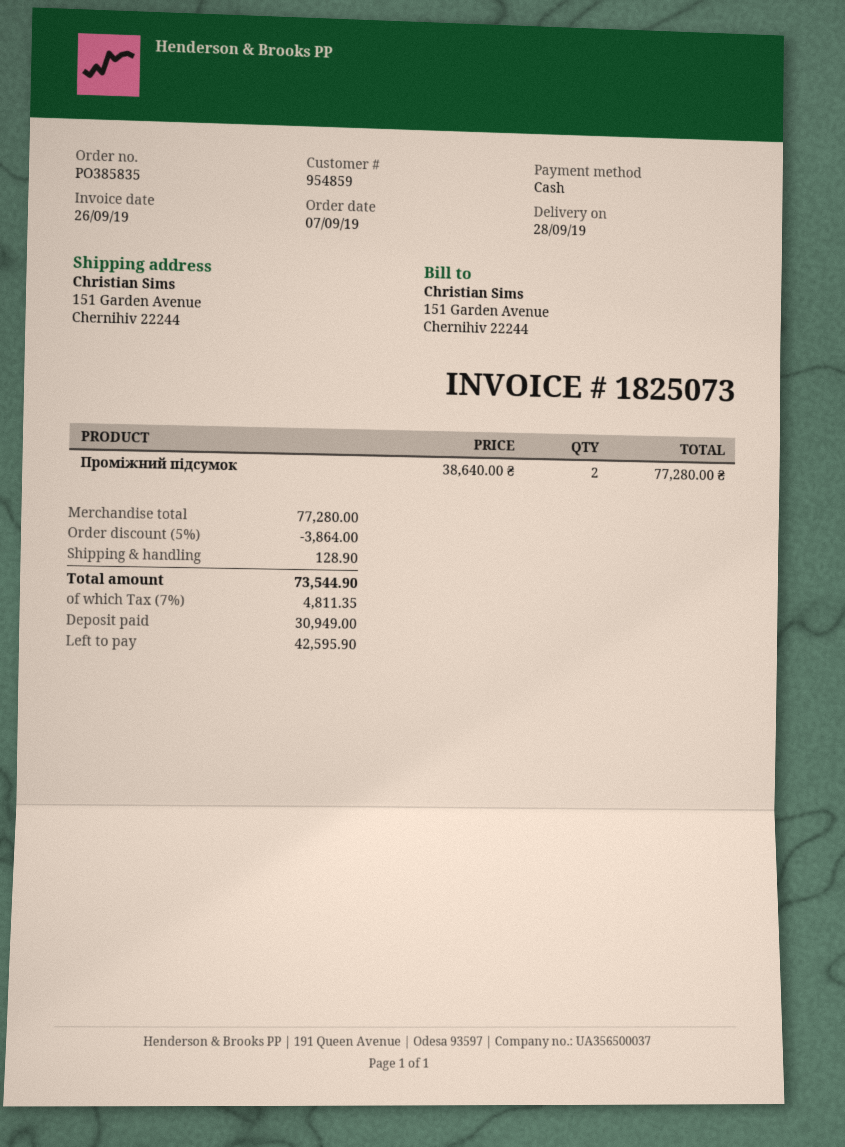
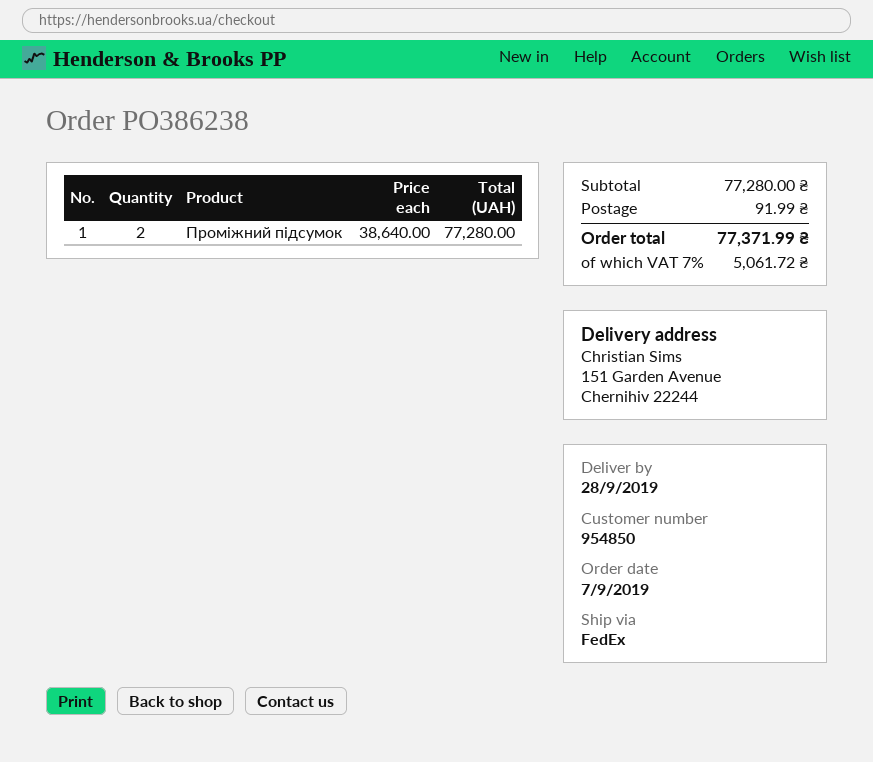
order number: PO385835 -> PO386238
customer number: 954859 -> 954850
discount: 5% = 3864.00 -> none
shipping: 128.90 -> 91.99
tax: 7% = 4811.35 -> 7% = 5061.72
total: 73544.90 -> 77371.99

